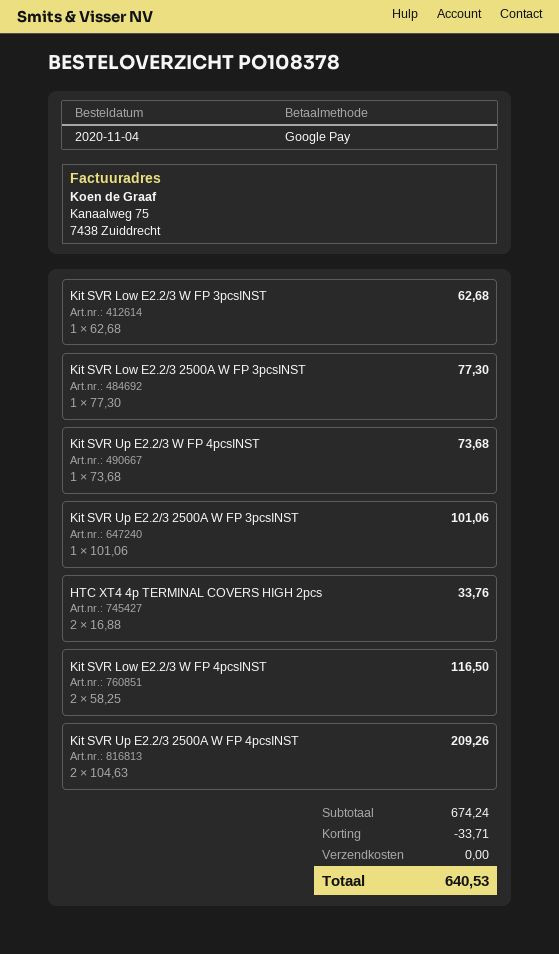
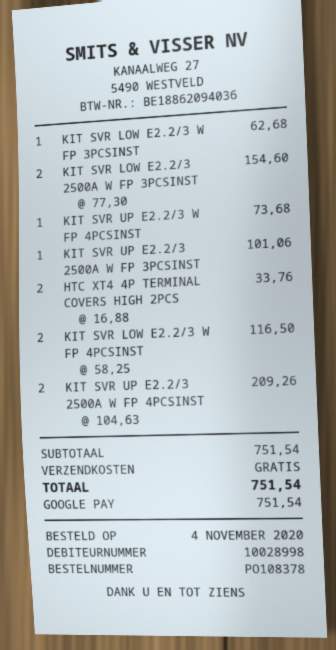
Kit SVR Low E2.2/3 2500A W FP 3pcsINST: 1 x 77.30 = 77.30 -> 2 x 77.30 = 154.60
subtotal: 674.24 -> 751.54
discount: 33.71 -> none
total: 640.53 -> 751.54

